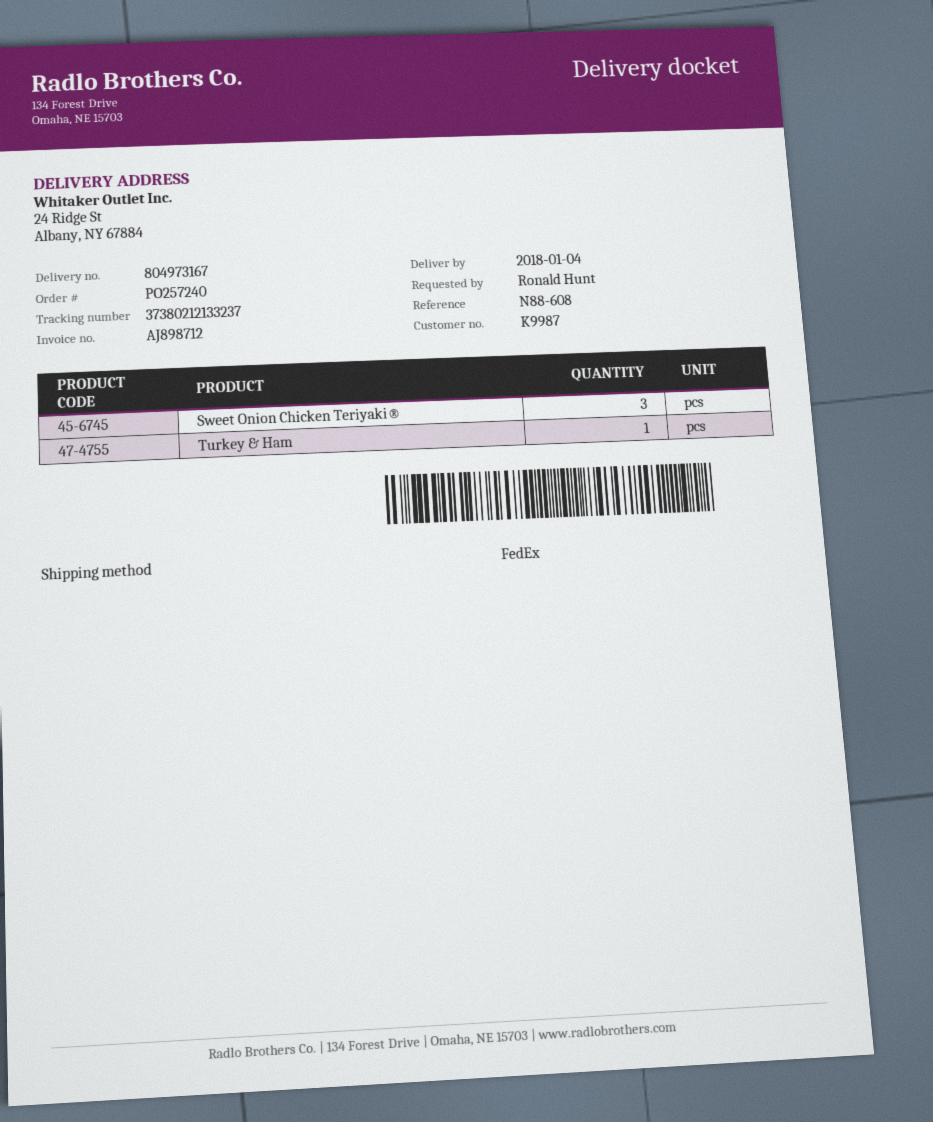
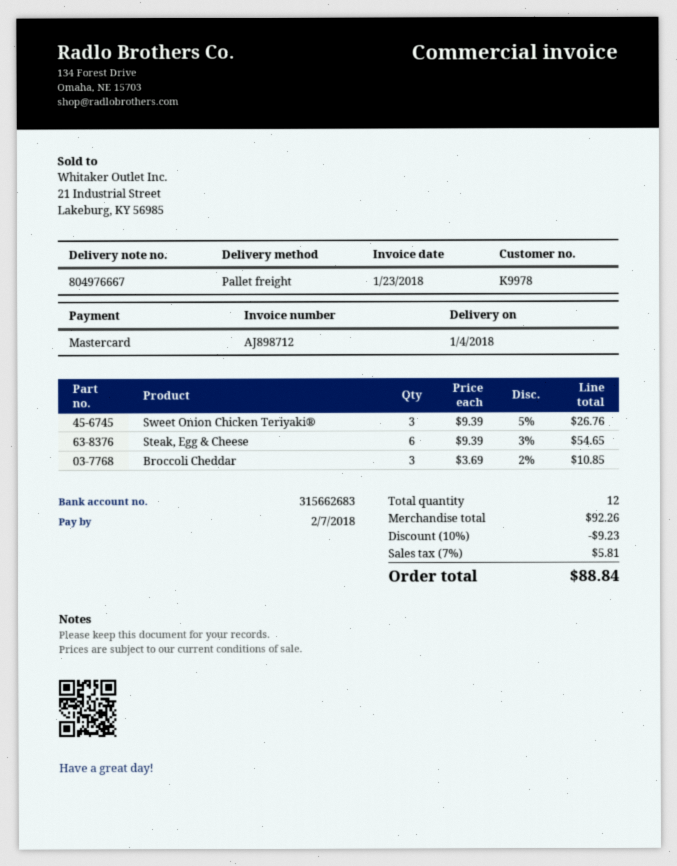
delivery note number: 804973167 -> 804976667
customer number: K9987 -> K9978
shipping method: FedEx -> pallet freight
Turkey & Ham: 1 -> none
Steak, Egg & Cheese: none -> 6
Broccoli Cheddar: none -> 3

